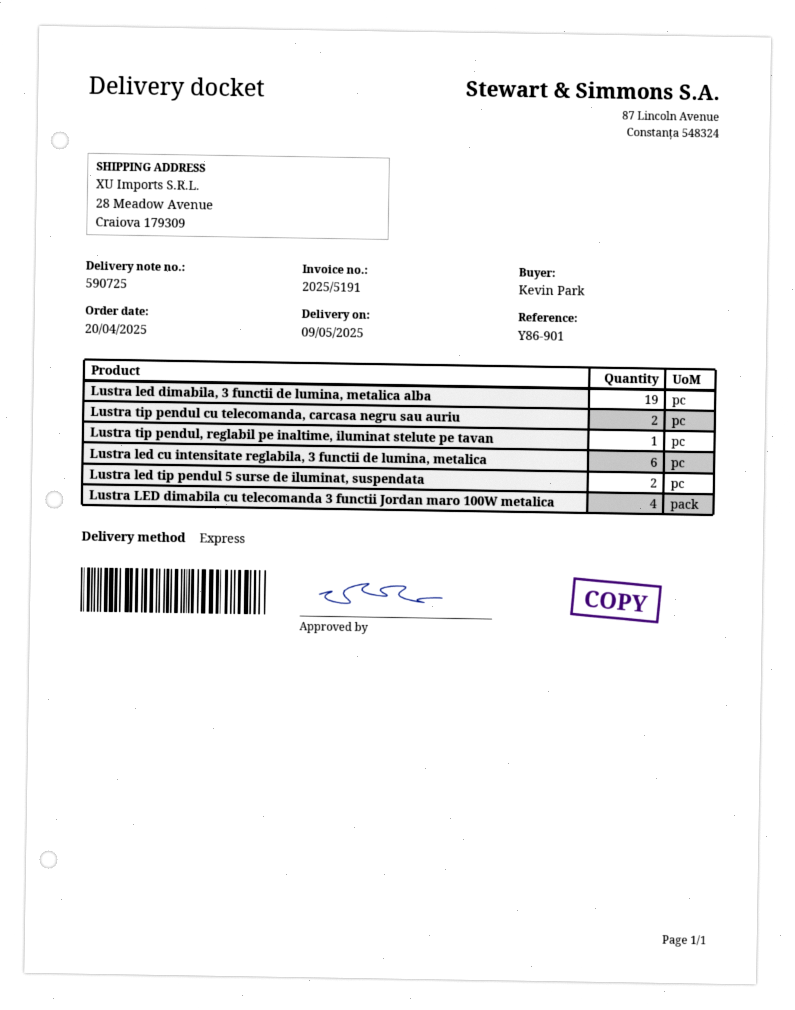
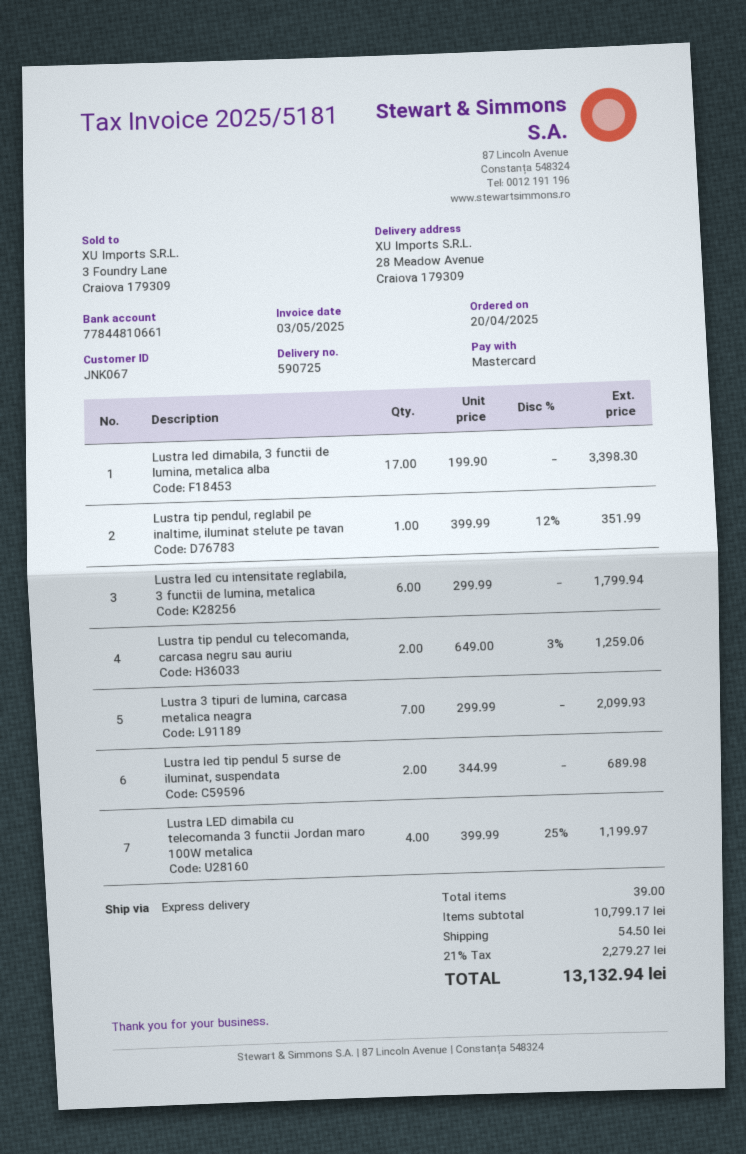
invoice number: 2025/5191 -> 2025/5181
Lustra led dimabila, 3 functii de lumina, metalica alba: 19 -> 17
Lustra 3 tipuri de lumina, carcasa metalica neagra: none -> 7

